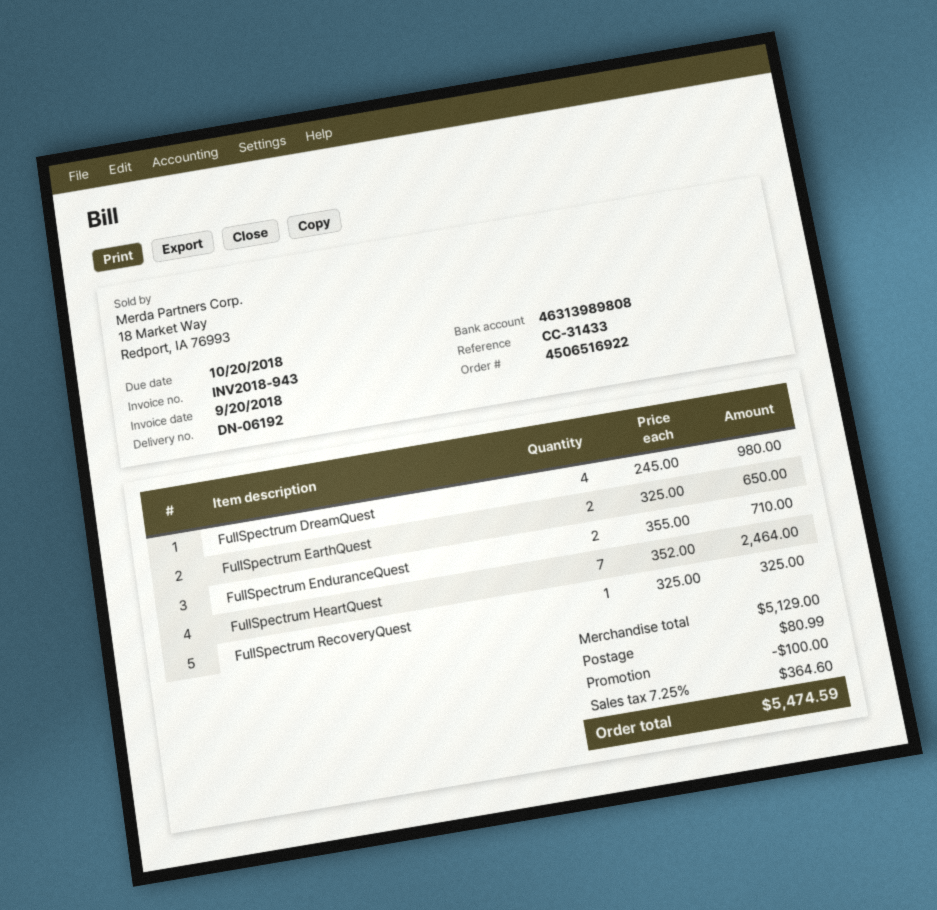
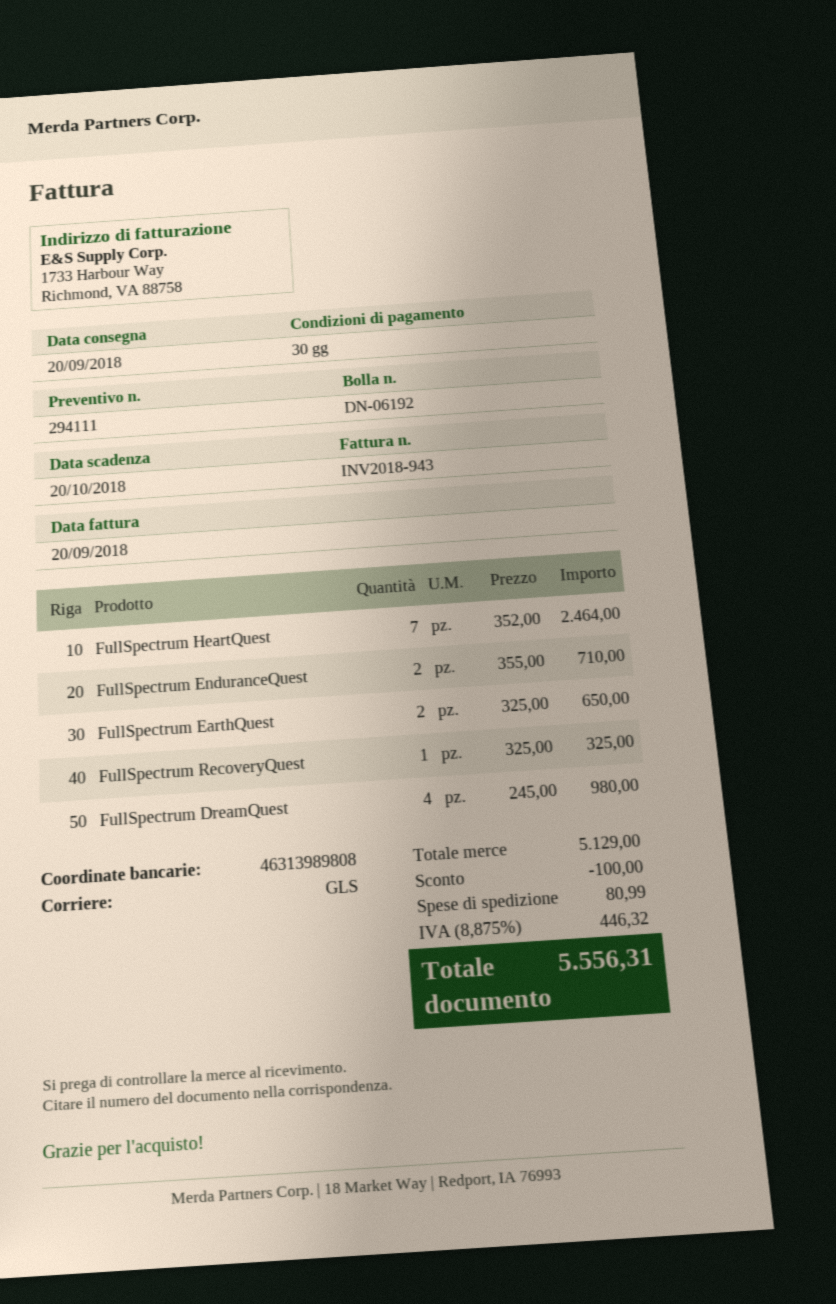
tax: 7.25% = 364.60 -> 8.875% = 446.32
total: 5474.59 -> 5556.31

